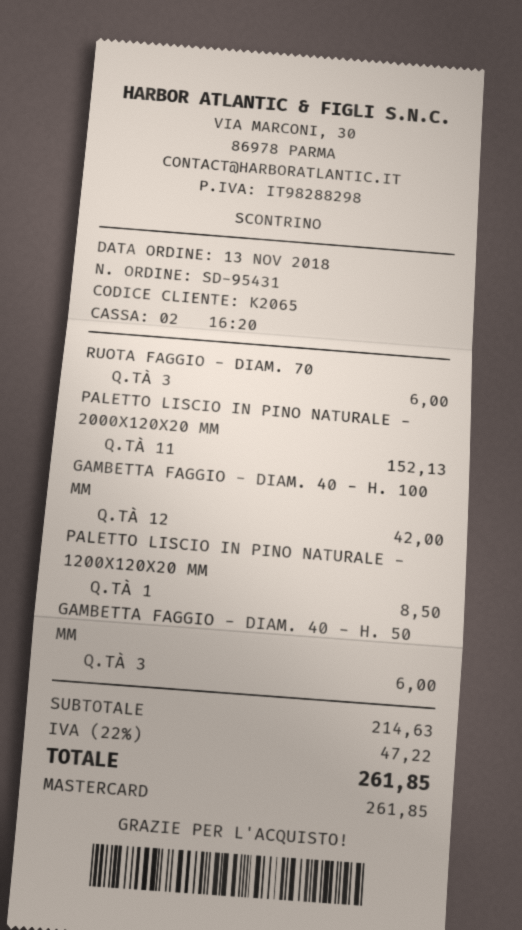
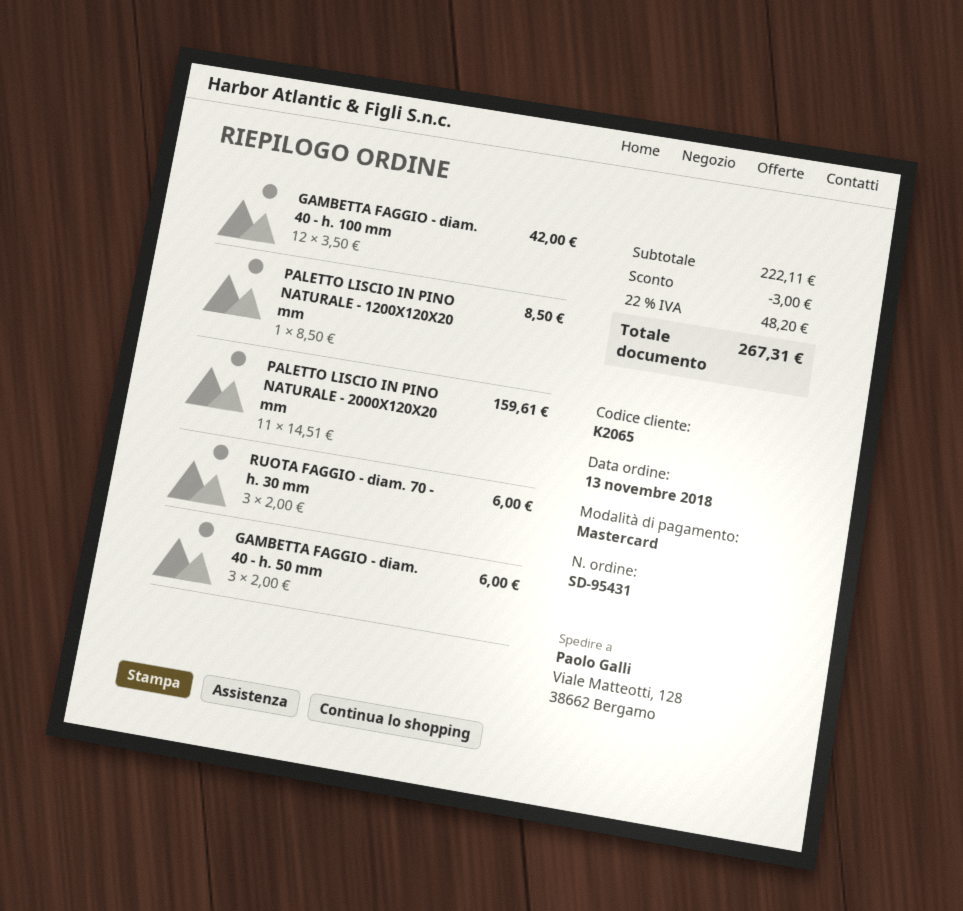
PALETTO LISCIO IN PINO NATURALE - 2000X120X20 MM: 11 for 152.13 -> 11 for 159.61
subtotal: 214.63 -> 222.11
discount: none -> 3.00
tax: 22% = 47.22 -> 22% = 48.20
total: 261.85 -> 267.31

